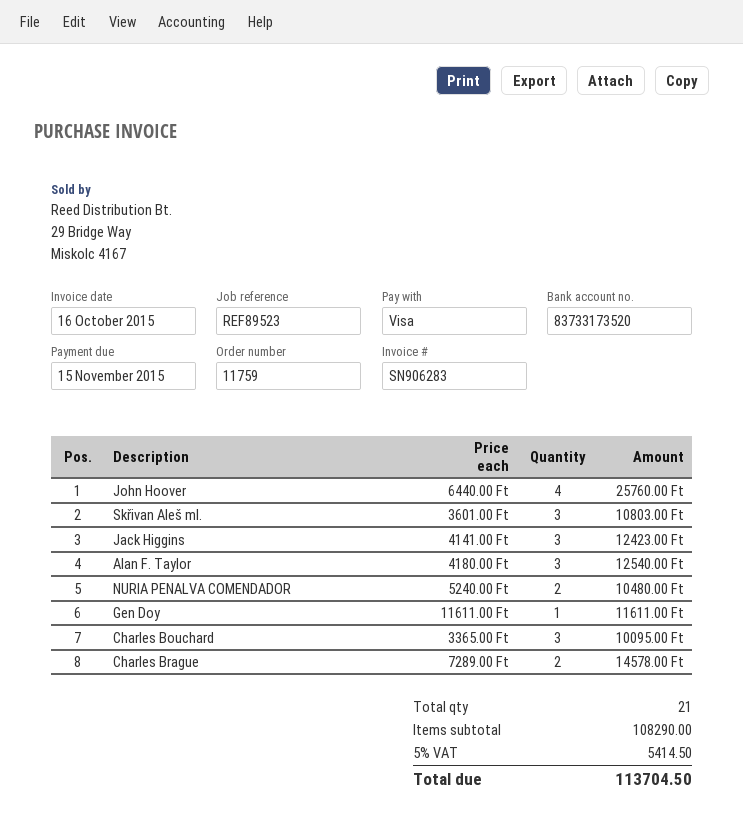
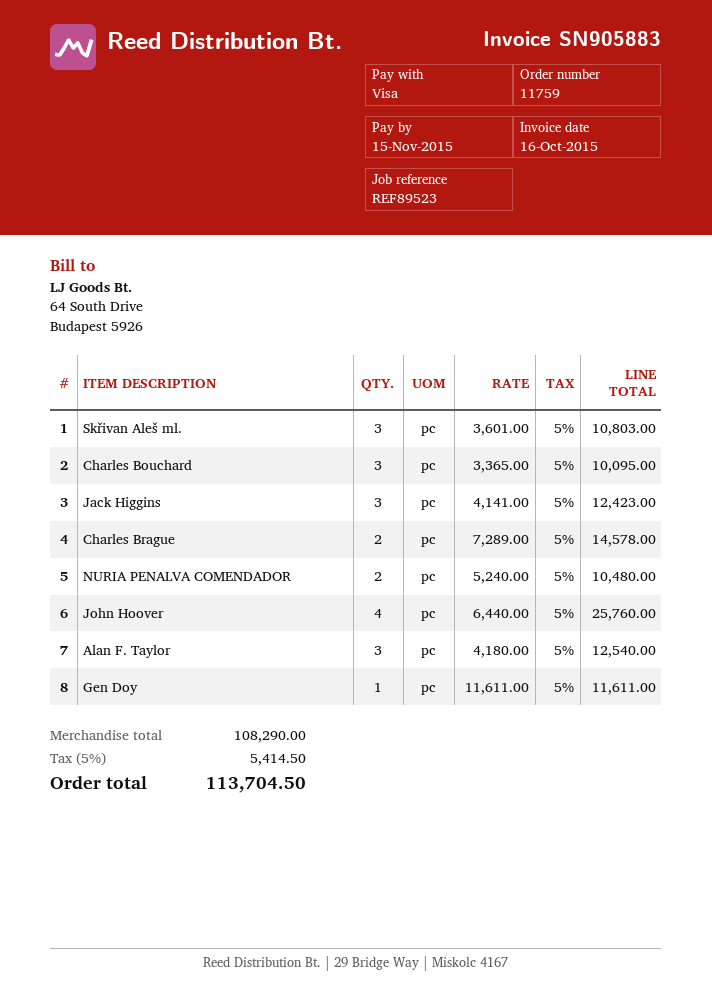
invoice number: SN906283 -> SN905883

